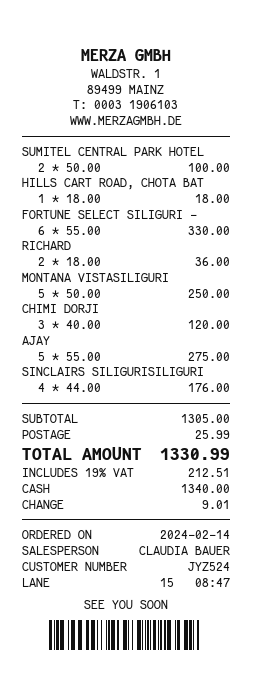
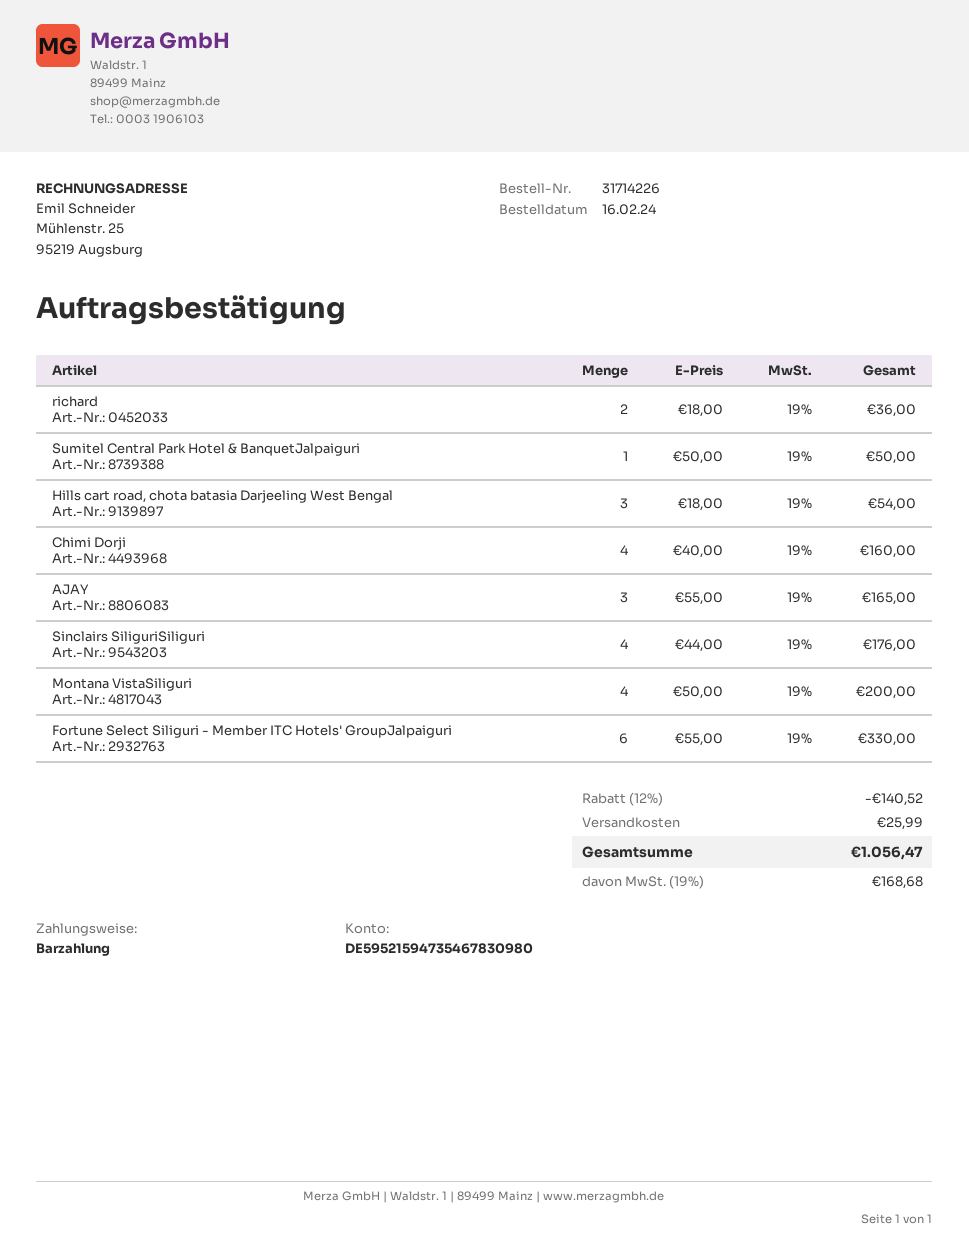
order date: 2024-02-14 -> 2024-02-16
SUMITEL CENTRAL PARK HOTEL: 2 x 50.00 = 100.00 -> 1 x 50.00 = 50.00
HILLS CART ROAD, CHOTA BAT: 1 x 18.00 = 18.00 -> 3 x 18.00 = 54.00
MONTANA VISTASILIGURI: 5 x 50.00 = 250.00 -> 4 x 50.00 = 200.00
CHIMI DORJI: 3 x 40.00 = 120.00 -> 4 x 40.00 = 160.00
AJAY: 5 x 55.00 = 275.00 -> 3 x 55.00 = 165.00
discount: none -> 12% = 140.52
tax: 19% = 212.51 -> 19% = 168.68
total: 1330.99 -> 1056.47

